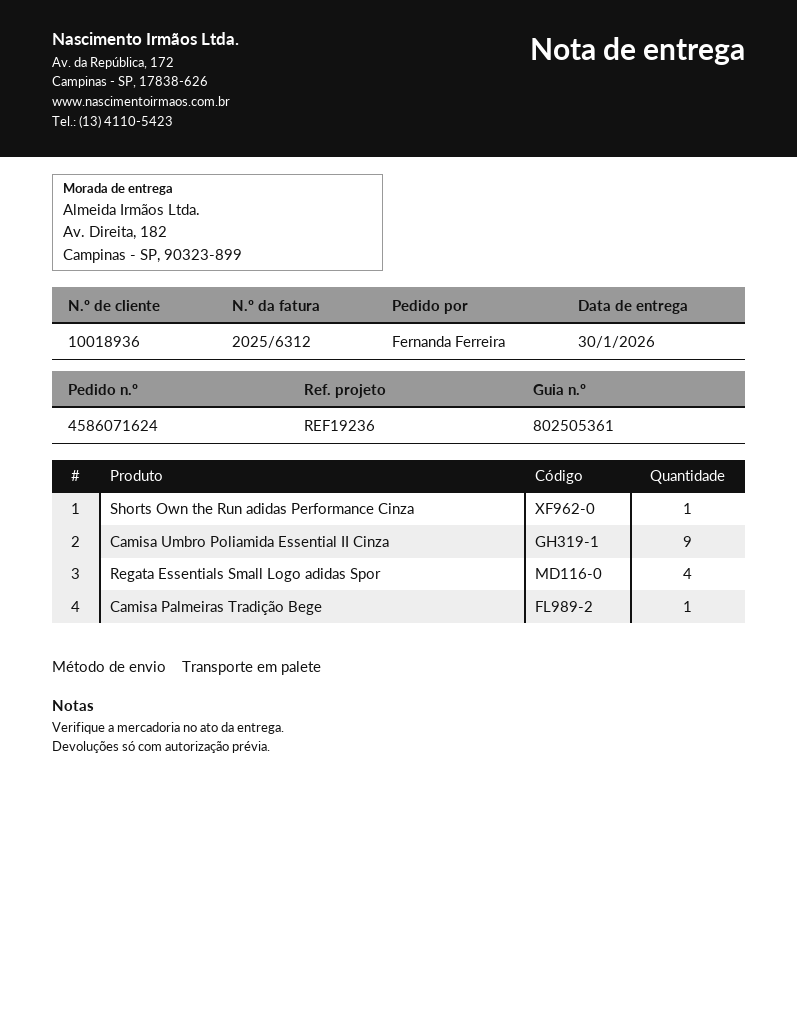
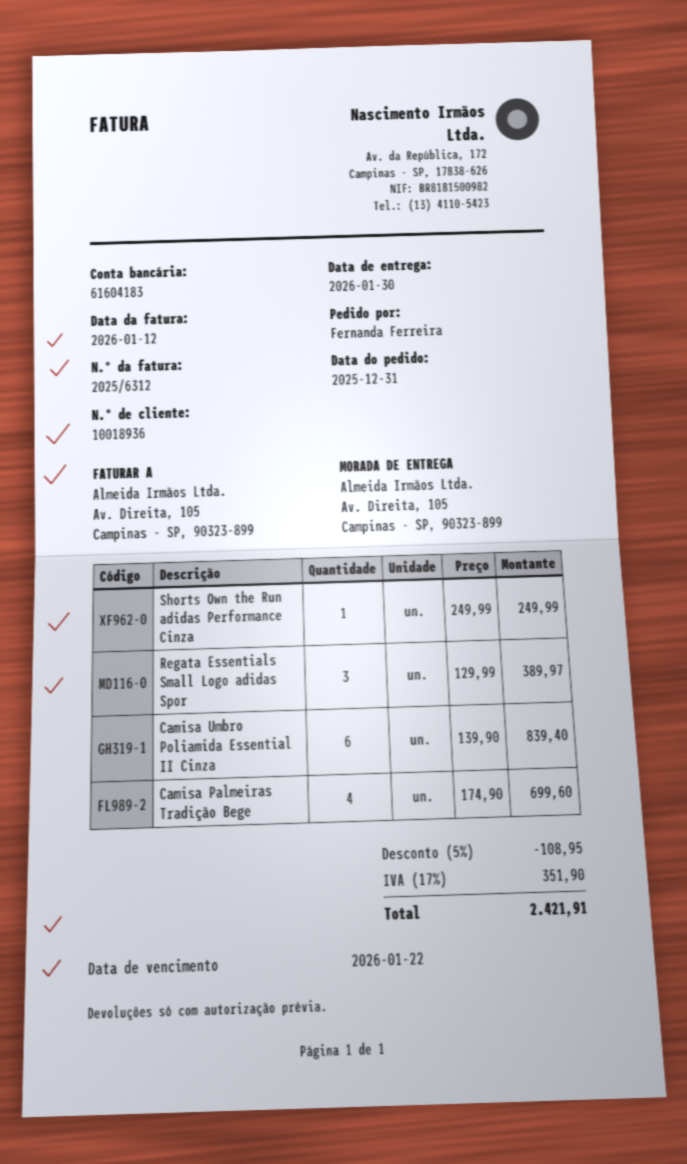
ship to: Av. Direita, 182, Campinas - SP, 90323-899 -> Av. Direita, 105, Campinas - SP, 90323-899
Camisa Umbro Poliamida Essential II Cinza: 9 -> 6
Regata Essentials Small Logo adidas Spor: 4 -> 3
Camisa Palmeiras Tradição Bege: 1 -> 4

